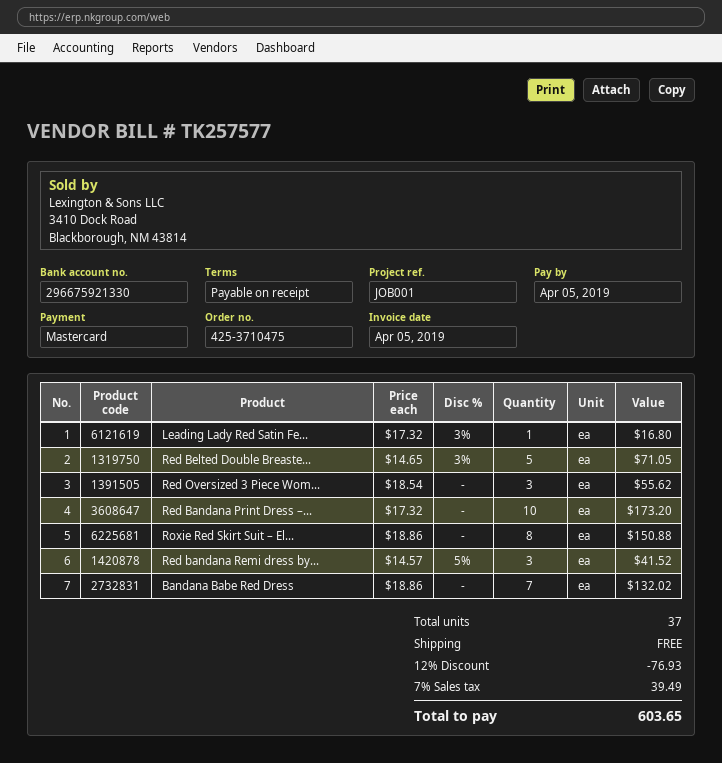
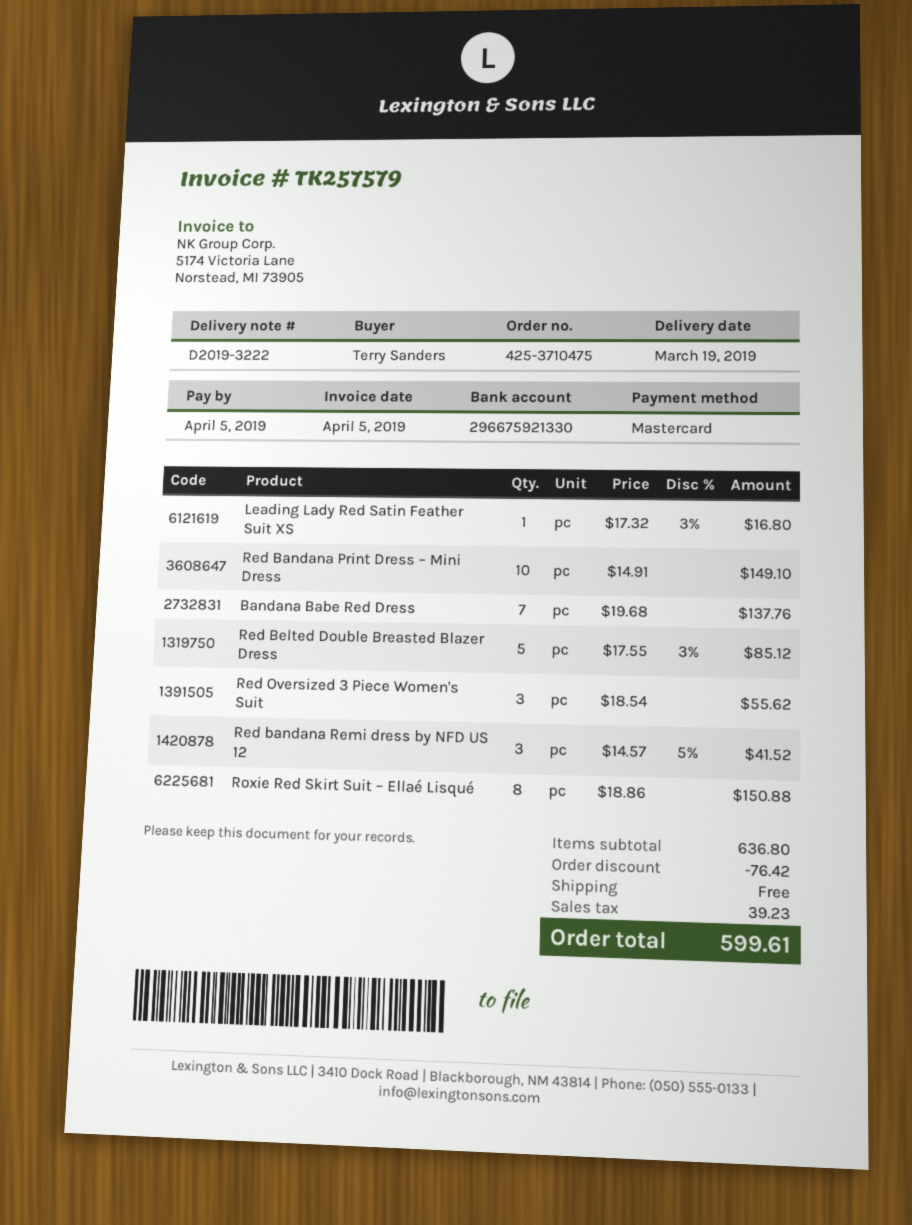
invoice number: TK257577 -> TK257579
Red Belted Double Breaste...: 5 x 14.65 - 3% = 71.05 -> 5 x 17.55 - 3% = 85.12
Red Bandana Print Dress –...: 10 x 17.32 = 173.20 -> 10 x 14.91 = 149.10
Bandana Babe Red Dress: 7 x 18.86 = 132.02 -> 7 x 19.68 = 137.76
discount: 76.93 -> 76.42
tax: 39.49 -> 39.23
total: 603.65 -> 599.61

